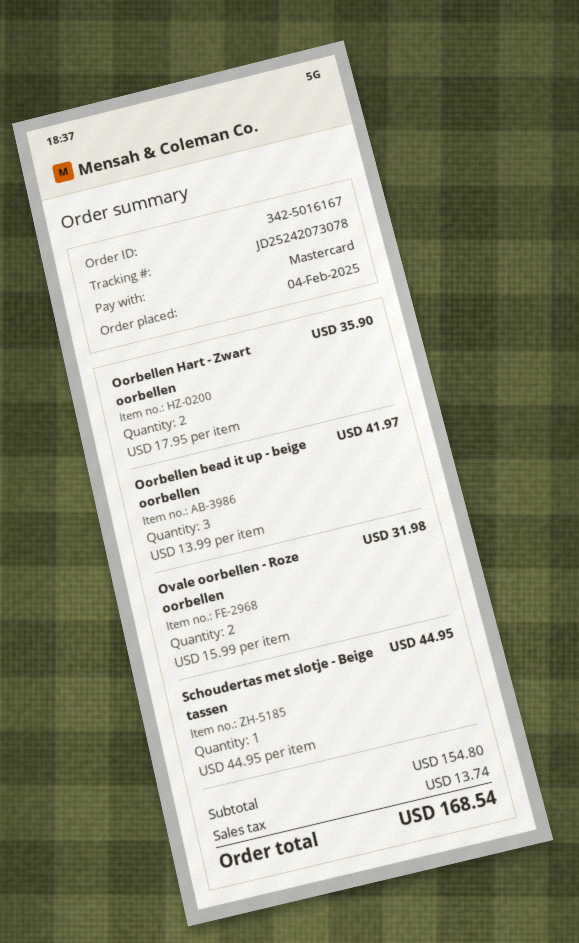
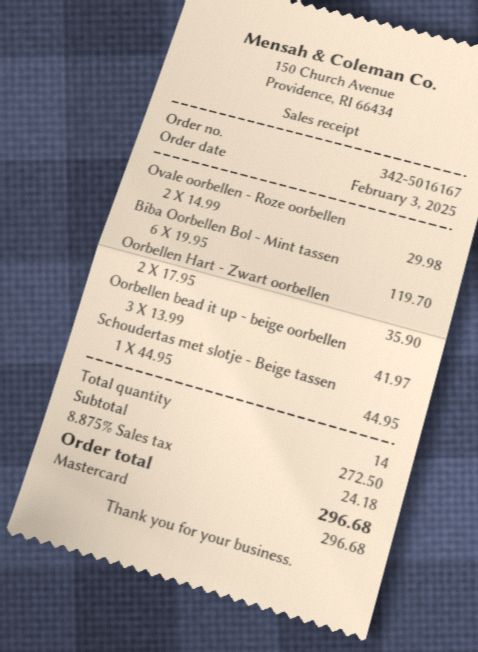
order date: 2025-02-04 -> 2025-02-03
Ovale oorbellen - Roze oorbellen: 2 x 15.99 = 31.98 -> 2 x 14.99 = 29.98
Biba Oorbellen Bol - Mint tassen: none -> 6 x 19.95 = 119.70
subtotal: 154.80 -> 272.50
tax: 13.74 -> 24.18
total: 168.54 -> 296.68

